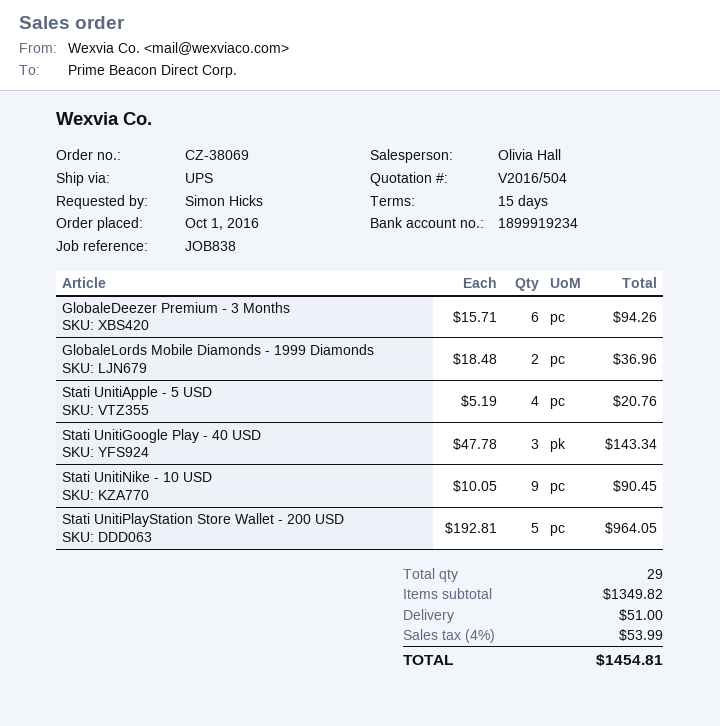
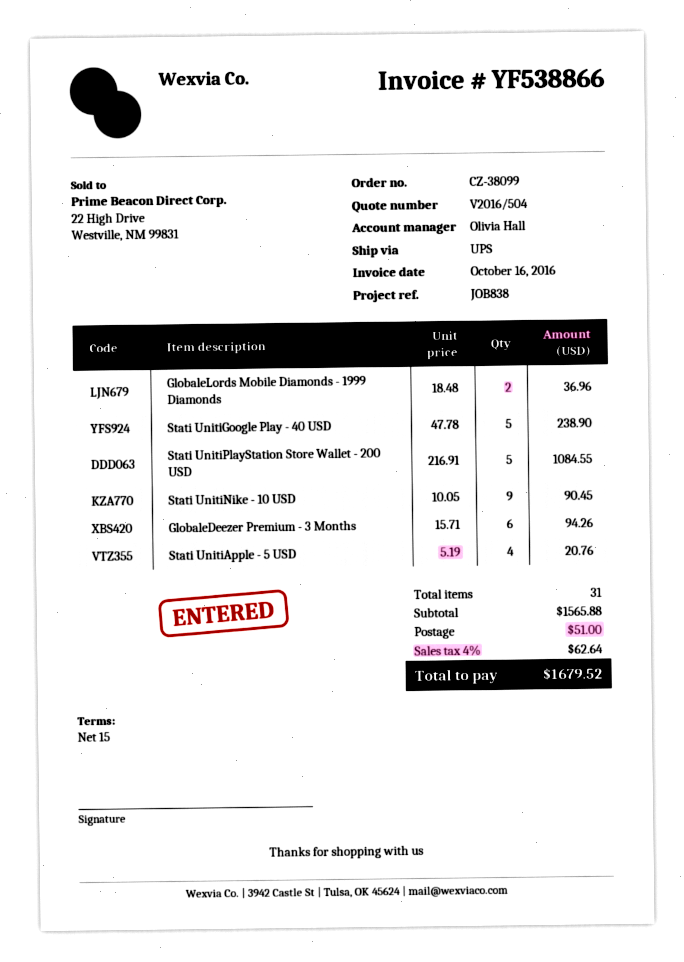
order number: CZ-38069 -> CZ-38099
Stati UnitiGoogle Play - 40 USD: 3 x 47.78 = 143.34 -> 5 x 47.78 = 238.90
Stati UnitiPlayStation Store Wallet - 200 USD: 5 x 192.81 = 964.05 -> 5 x 216.91 = 1084.55
total quantity: 29 -> 31
subtotal: 1349.82 -> 1565.88
tax: 4% = 53.99 -> 4% = 62.64
total: 1454.81 -> 1679.52

